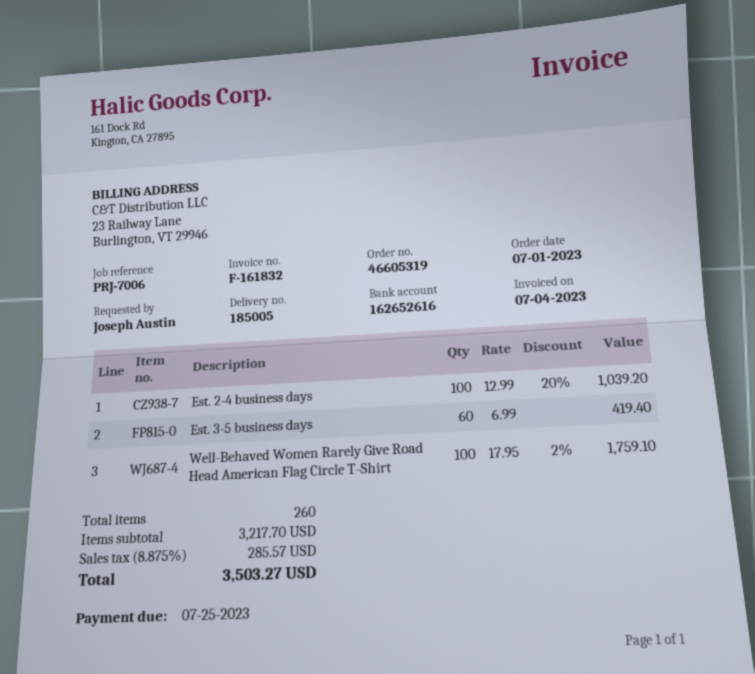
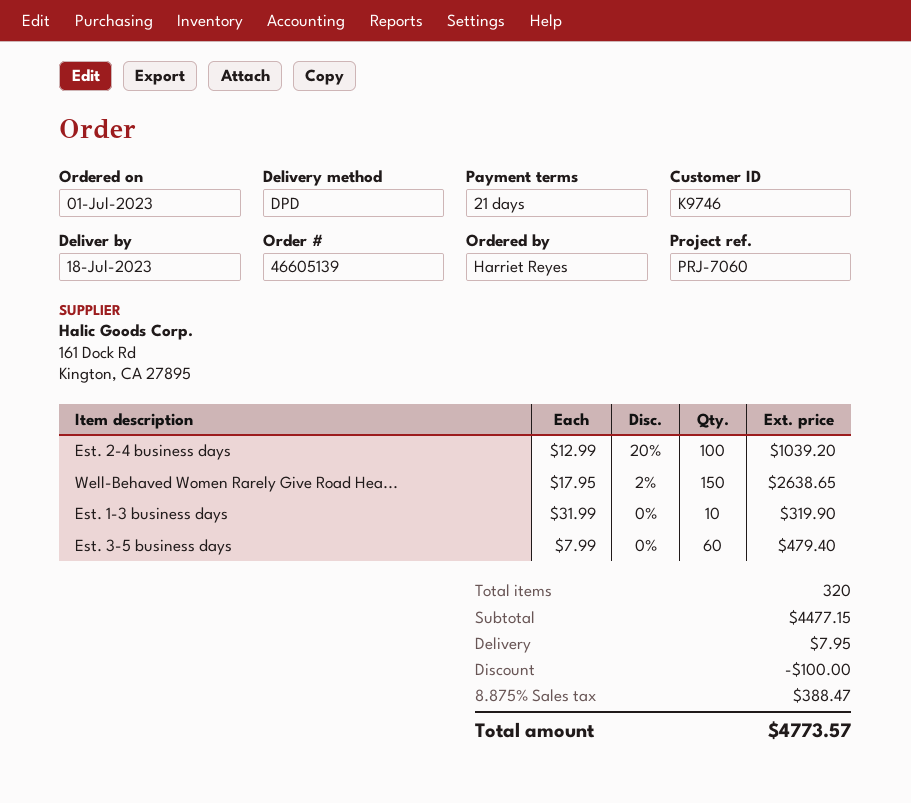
order number: 46605319 -> 46605139
reference: PRJ-7006 -> PRJ-7060
ordered by: Joseph Austin -> Harriet Reyes
Est. 3-5 business days: 60 x 6.99 = 419.40 -> 60 x 7.99 = 479.40
Well-Behaved Women Rarely Give Road Head American Flag Circle T-Shirt: 100 x 17.95 - 2% = 1759.10 -> 150 x 17.95 - 2% = 2638.65
Est. 1-3 business days: none -> 10 x 31.99 = 319.90
total quantity: 260 -> 320
subtotal: 3217.70 -> 4477.15
discount: none -> 100.00
shipping: none -> 7.95
tax: 8.875% = 285.57 -> 8.875% = 388.47
total: 3503.27 -> 4773.57

